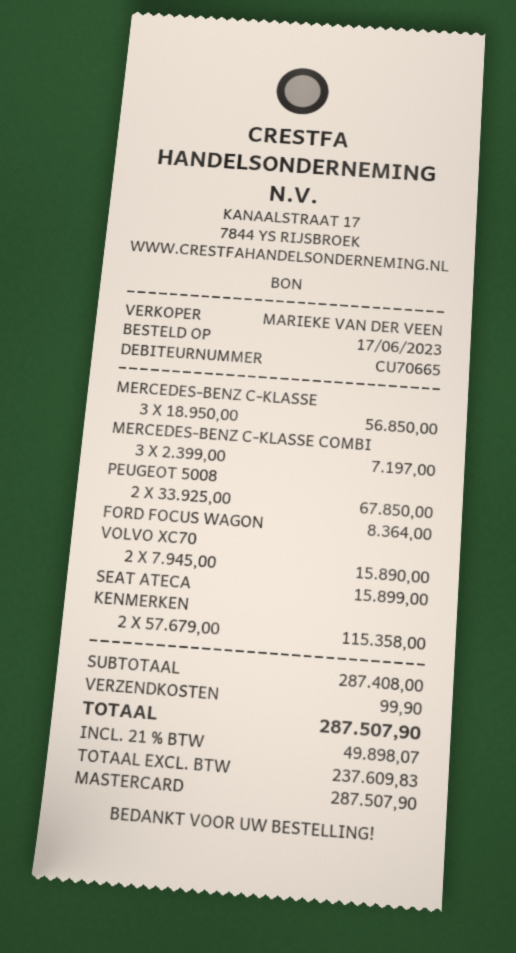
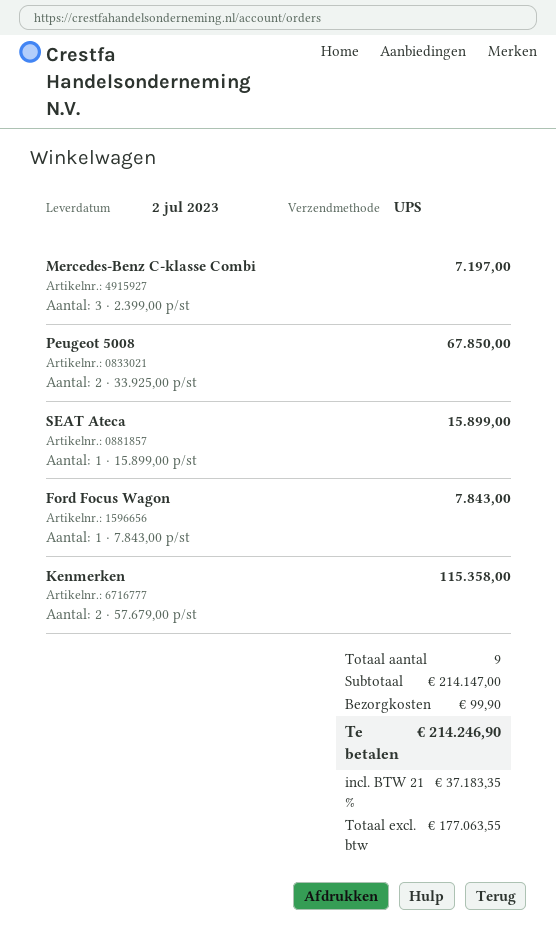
MERCEDES-BENZ C-KLASSE: 3 x 18950.00 = 56850.00 -> none
FORD FOCUS WAGON: 1 x 8364.00 = 8364.00 -> 1 x 7843.00 = 7843.00
VOLVO XC70: 2 x 7945.00 = 15890.00 -> none
subtotal: 287408.00 -> 214147.00
net: 237609.83 -> 177063.55
tax: 21% = 49898.07 -> 21% = 37183.35
total: 287507.90 -> 214246.90

